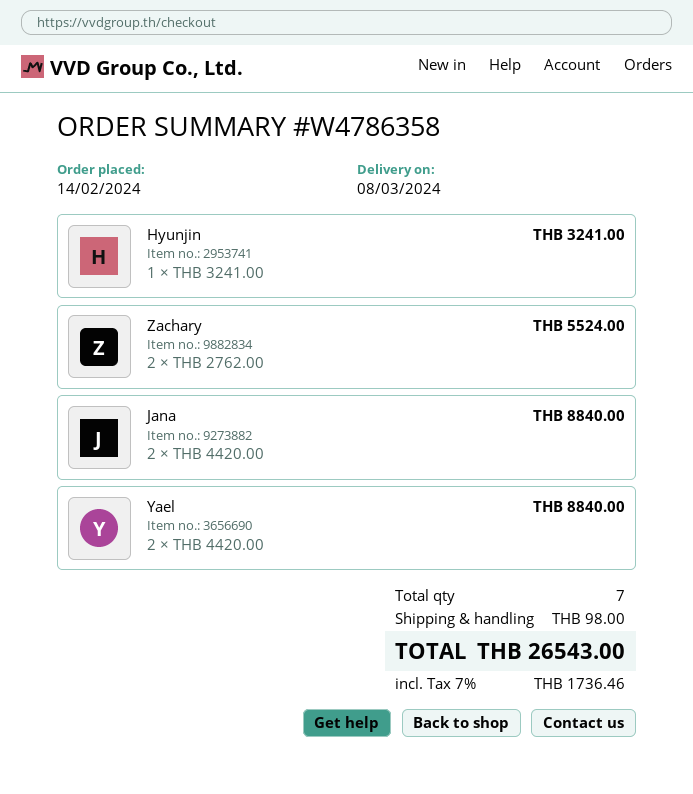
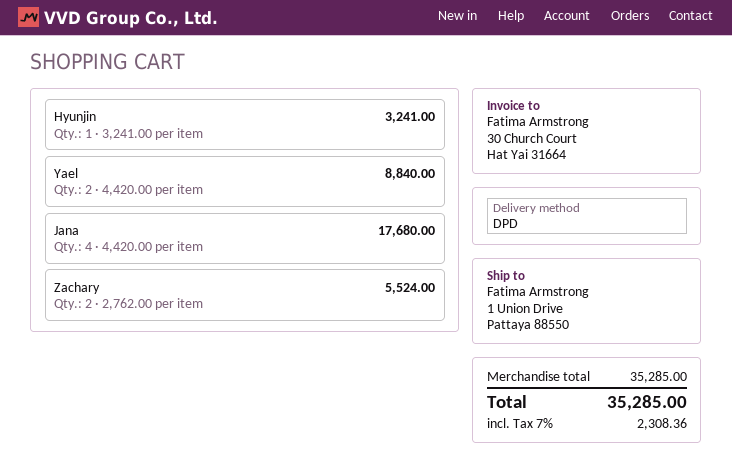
Jana: 2 x 4420.00 = 8840.00 -> 4 x 4420.00 = 17680.00
shipping: 98.00 -> none
tax: 7% = 1736.46 -> 7% = 2308.36
total: 26543.00 -> 35285.00

